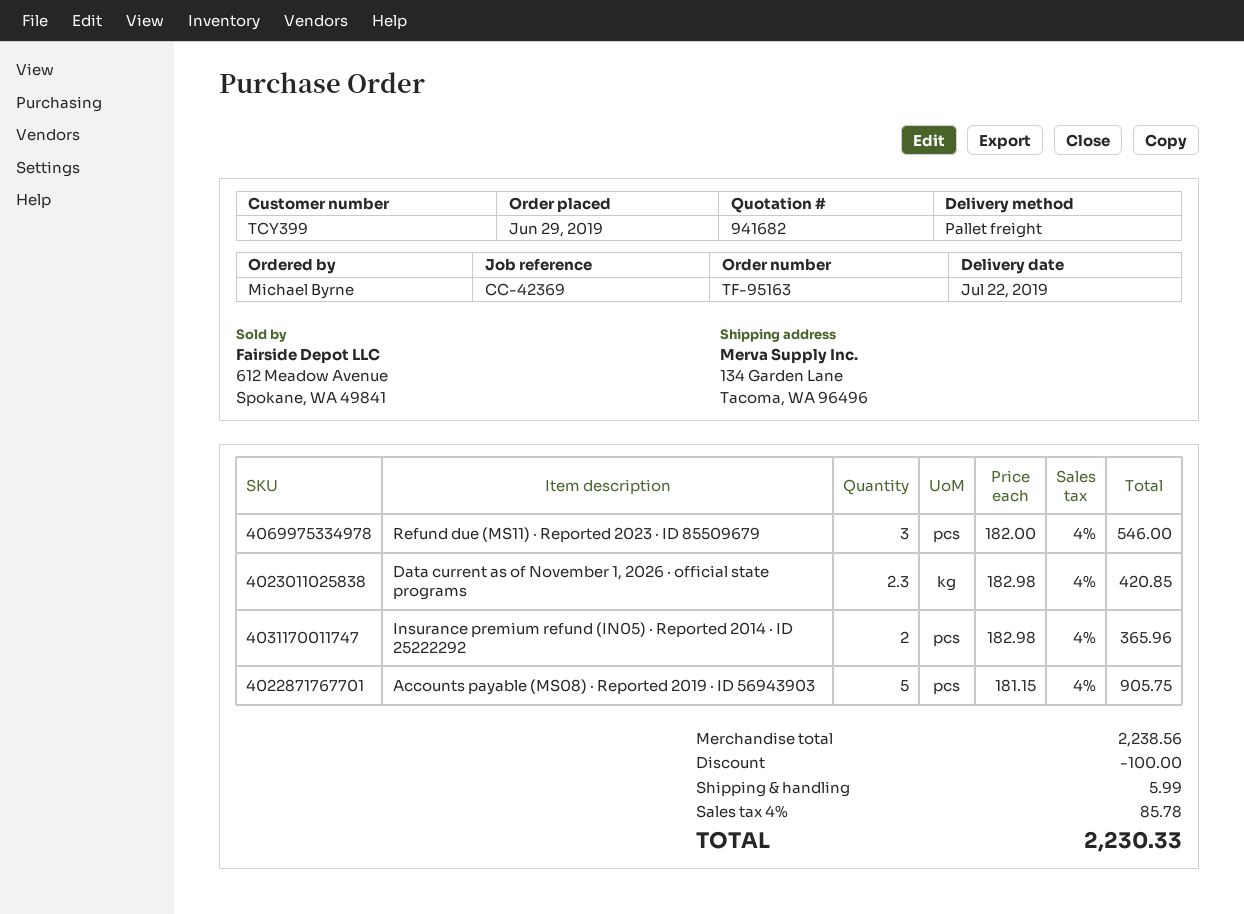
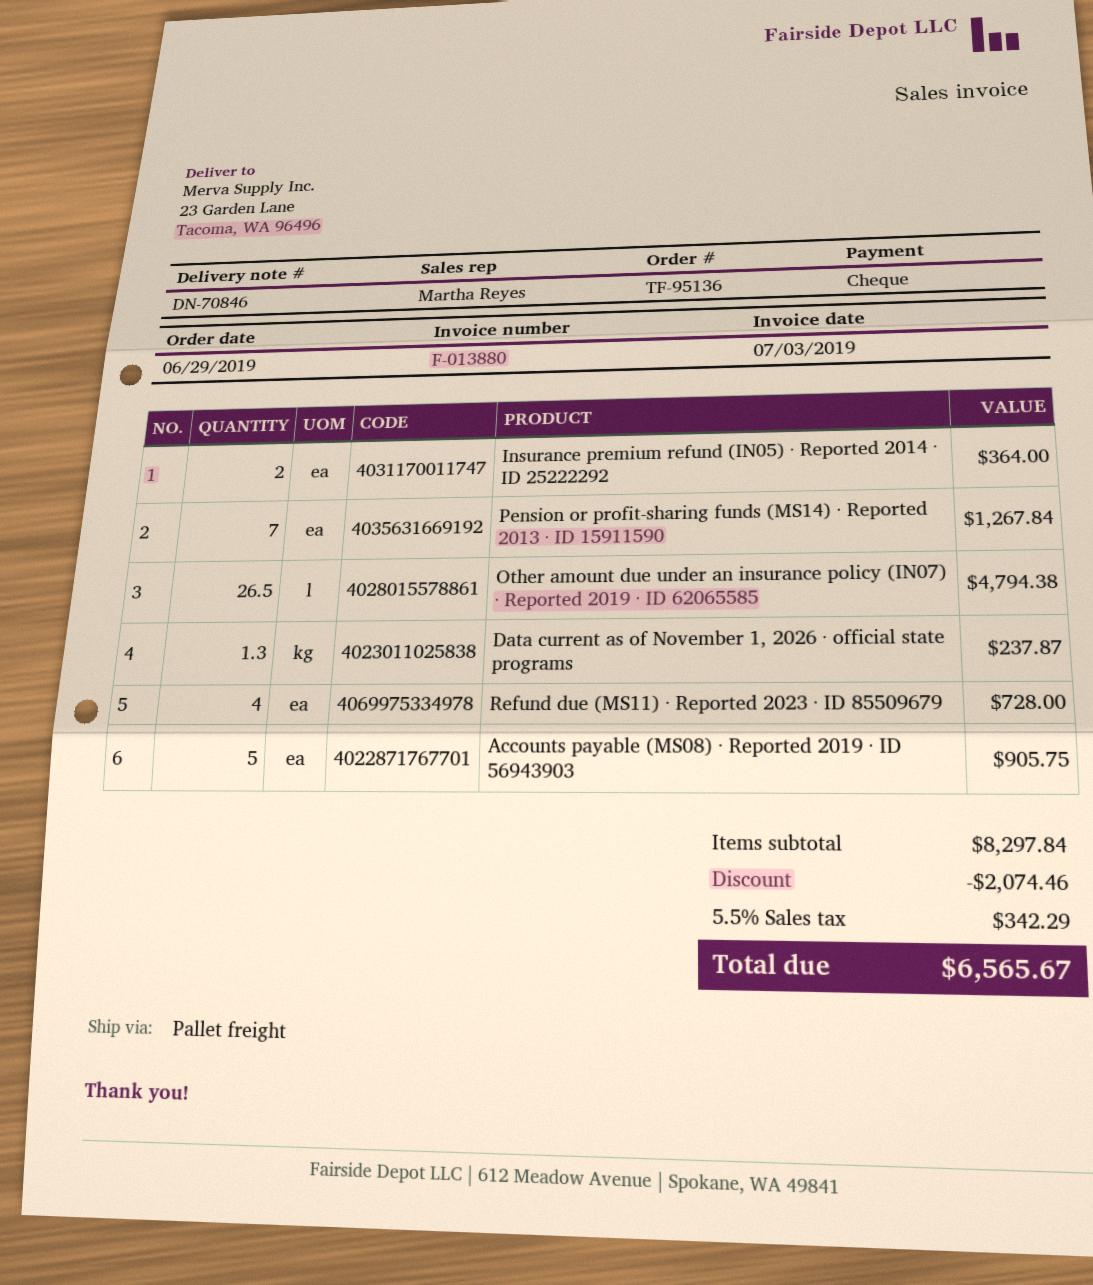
order number: TF-95163 -> TF-95136
ship to: 134 Garden Lane, Tacoma, WA 96496 -> 23 Garden Lane, Tacoma, WA 96496
Refund due (MS11) · Reported 2023 · ID 85509679: 3 for 546.00 -> 4 for 728.00
Data current as of November 1, 2026 · official state programs: 2.3 for 420.85 -> 1.3 for 237.87
Insurance premium refund (IN05) · Reported 2014 · ID 25222292: 2 for 365.96 -> 2 for 364.00
Pension or profit-sharing funds (MS14) · Reported 2013 · ID 15911590: none -> 7 for 1267.84
Other amount due under an insurance policy (IN07) · Reported 2019 · ID 62065585: none -> 26.5 for 4794.38
subtotal: 2238.56 -> 8297.84
discount: 100.00 -> 2074.46
shipping: 5.99 -> none
tax: 4% = 85.78 -> 5.5% = 342.29
total: 2230.33 -> 6565.67

